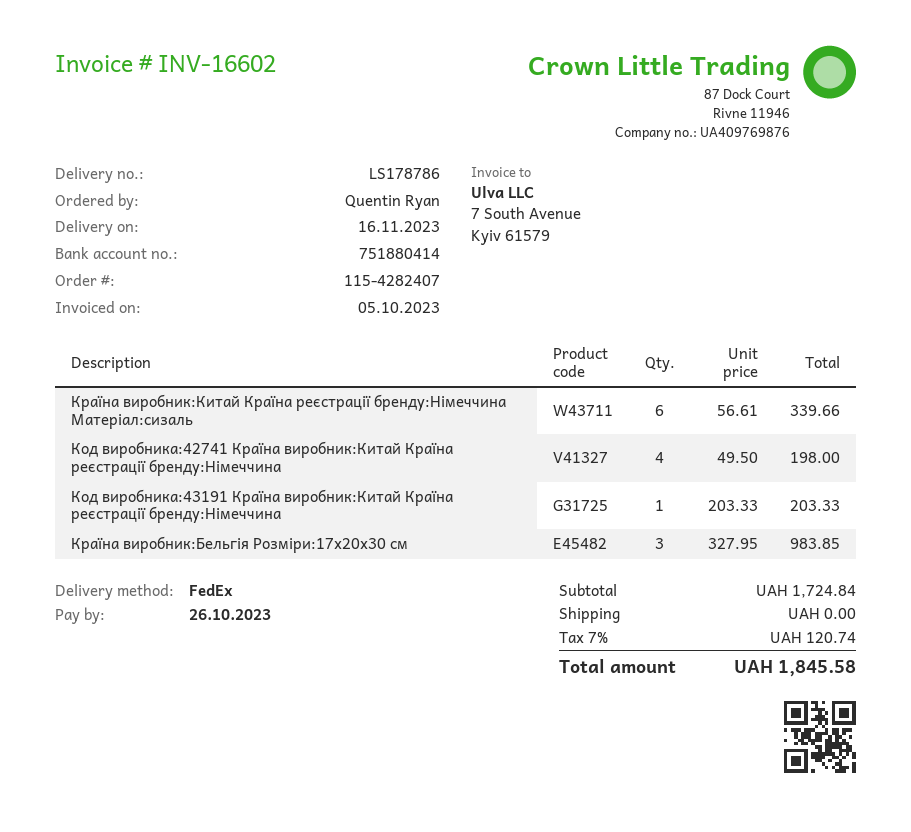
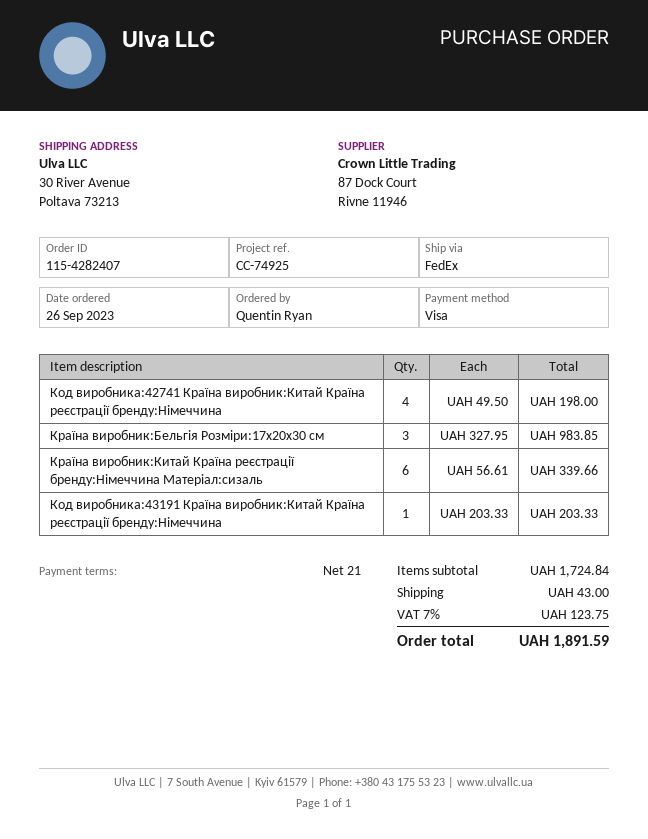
shipping: 0.00 -> 43.00
tax: 7% = 120.74 -> 7% = 123.75
total: 1845.58 -> 1891.59

